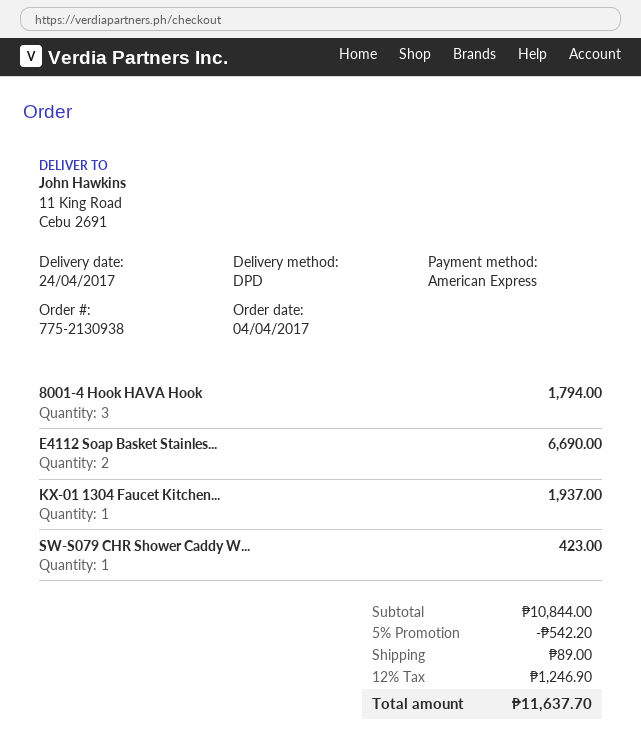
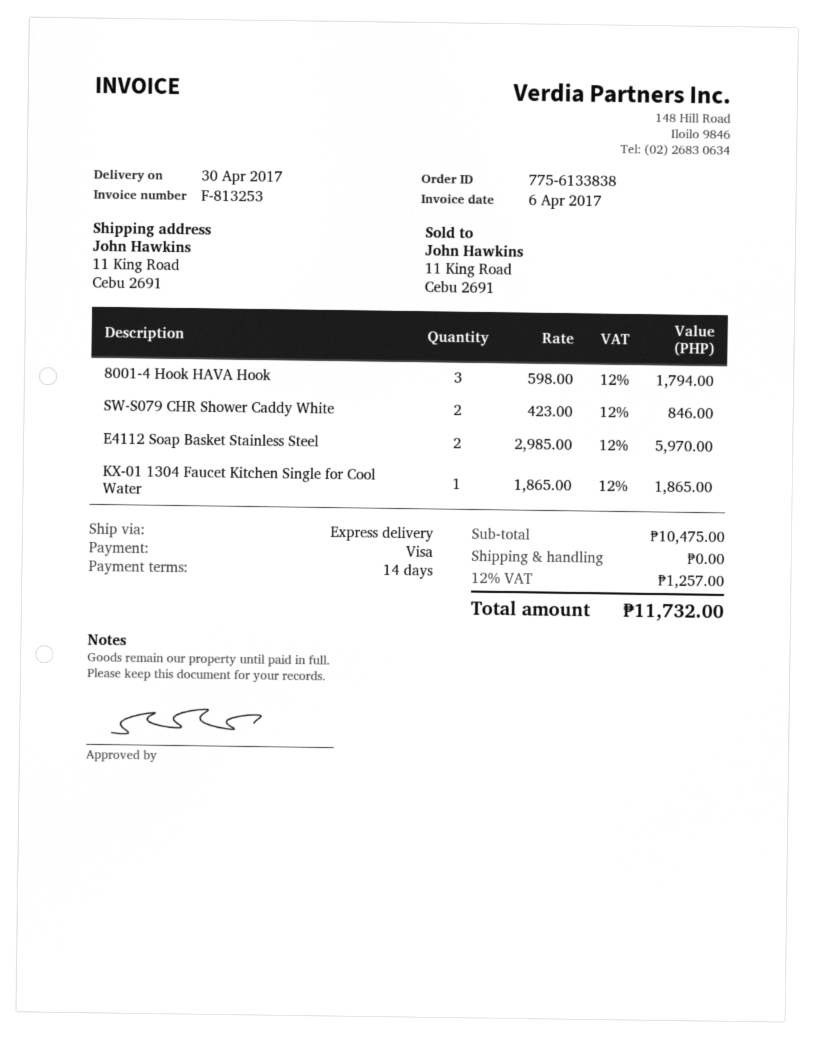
order number: 775-2130938 -> 775-6133838
delivery date: 2017-04-24 -> 2017-04-30
payment method: American Express -> Visa
shipping method: DPD -> express
E4112 Soap Basket Stainles...: 2 for 6690.00 -> 2 for 5970.00
KX-01 1304 Faucet Kitchen...: 1 for 1937.00 -> 1 for 1865.00
SW-S079 CHR Shower Caddy W...: 1 for 423.00 -> 2 for 846.00
subtotal: 10844.00 -> 10475.00
discount: 5% = 542.20 -> none
shipping: 89.00 -> 0.00
tax: 12% = 1246.90 -> 12% = 1257.00
total: 11637.70 -> 11732.00

